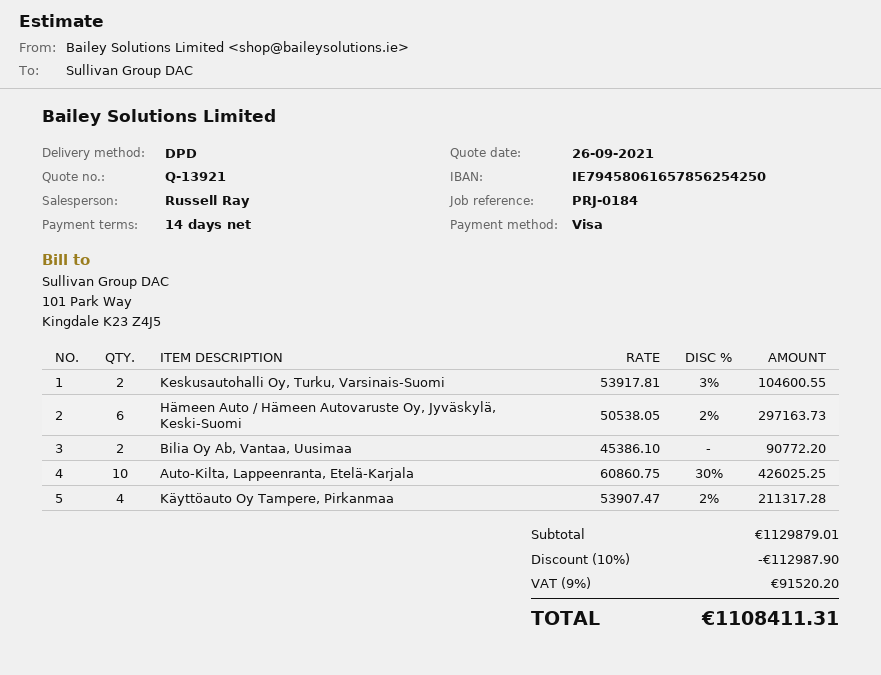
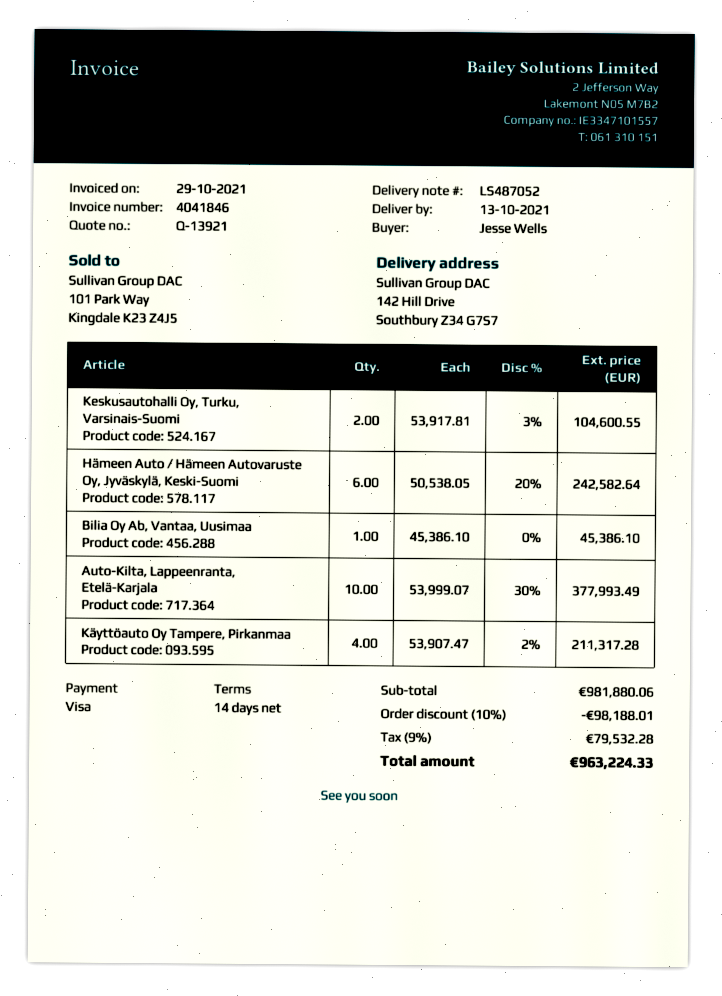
Hämeen Auto / Hämeen Autovaruste Oy, Jyväskylä, Keski-Suomi: 6 x 50538.05 - 2% = 297163.73 -> 6 x 50538.05 - 20% = 242582.64
Bilia Oy Ab, Vantaa, Uusimaa: 2 x 45386.10 = 90772.20 -> 1 x 45386.10 = 45386.10
Auto-Kilta, Lappeenranta, Etelä-Karjala: 10 x 60860.75 - 30% = 426025.25 -> 10 x 53999.07 - 30% = 377993.49
subtotal: 1129879.01 -> 981880.06
discount: 10% = 112987.90 -> 10% = 98188.01
tax: 9% = 91520.20 -> 9% = 79532.28
total: 1108411.31 -> 963224.33

